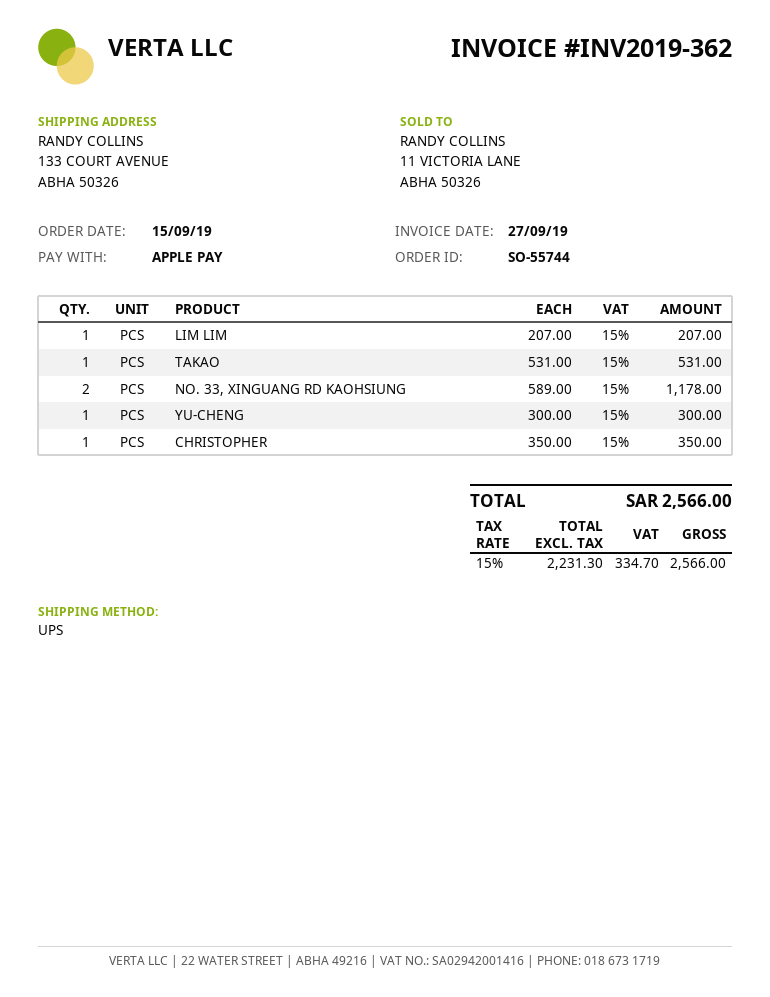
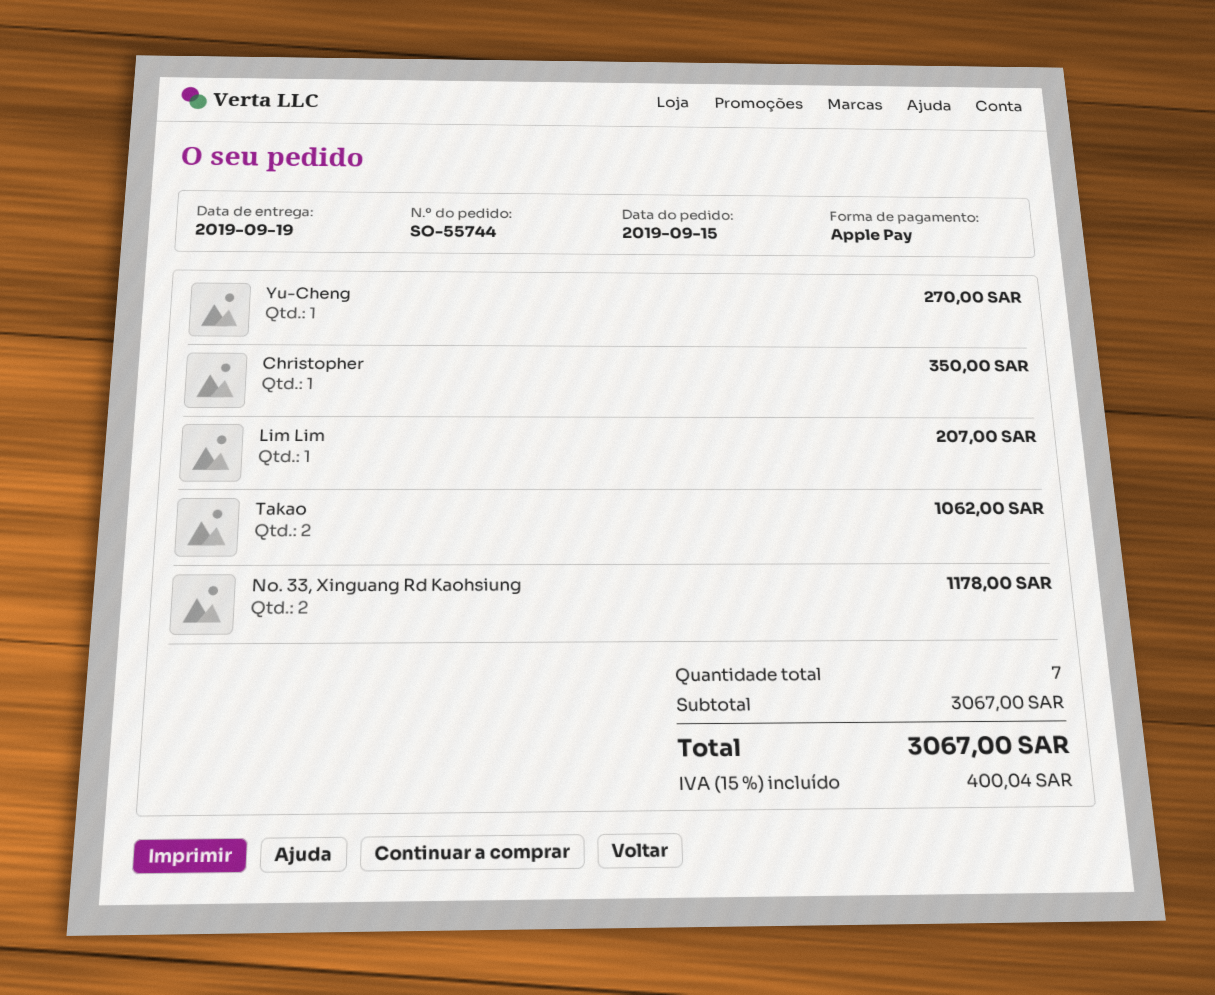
TAKAO: 1 for 531.00 -> 2 for 1062.00
YU-CHENG: 1 for 300.00 -> 1 for 270.00
tax: 15% = 334.70 -> 15% = 400.04
total: 2566.00 -> 3067.00

